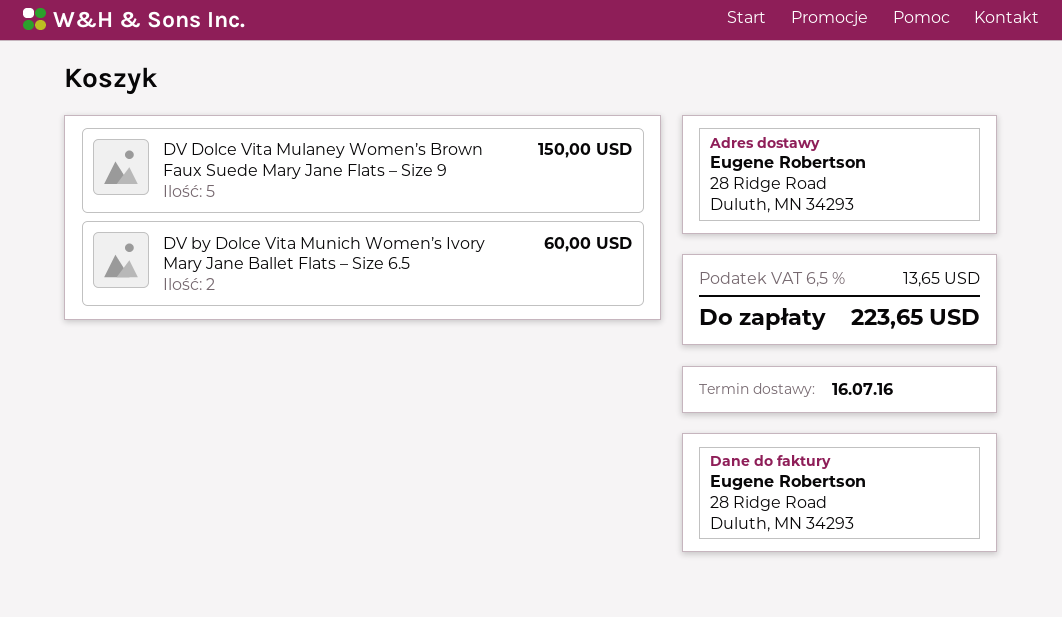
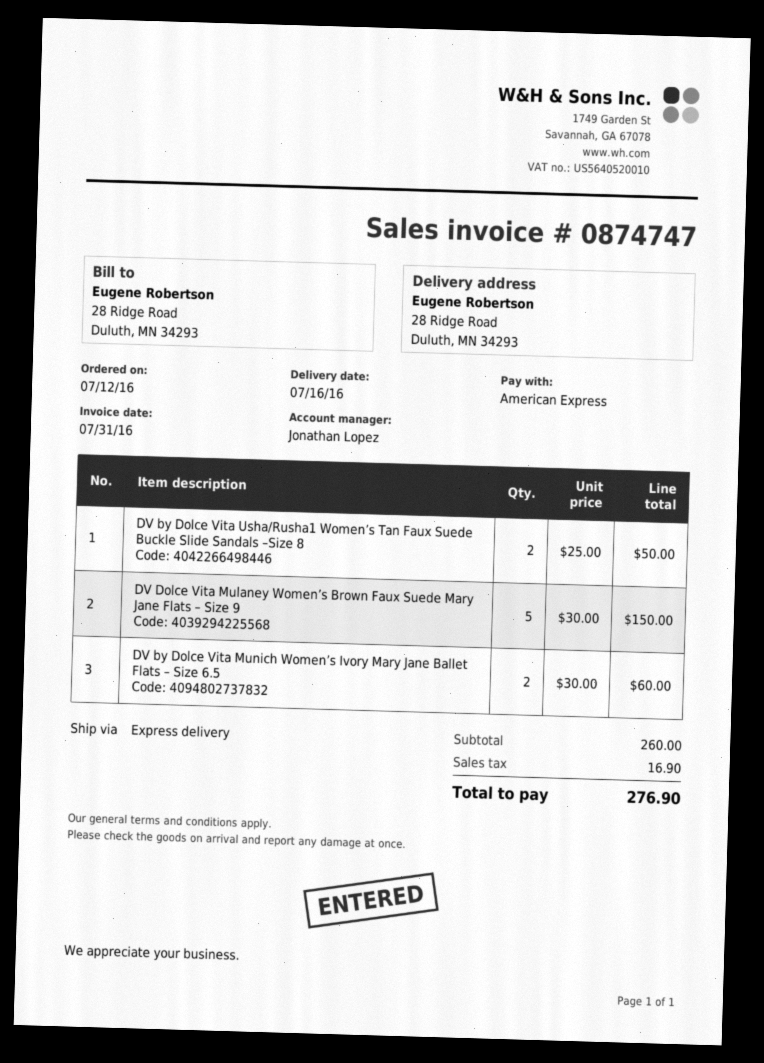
DV by Dolce Vita Usha/Rusha1 Women’s Tan Faux Suede Buckle Slide Sandals –Size 8: none -> 2 for 50.00
tax: 13.65 -> 16.90
total: 223.65 -> 276.90

